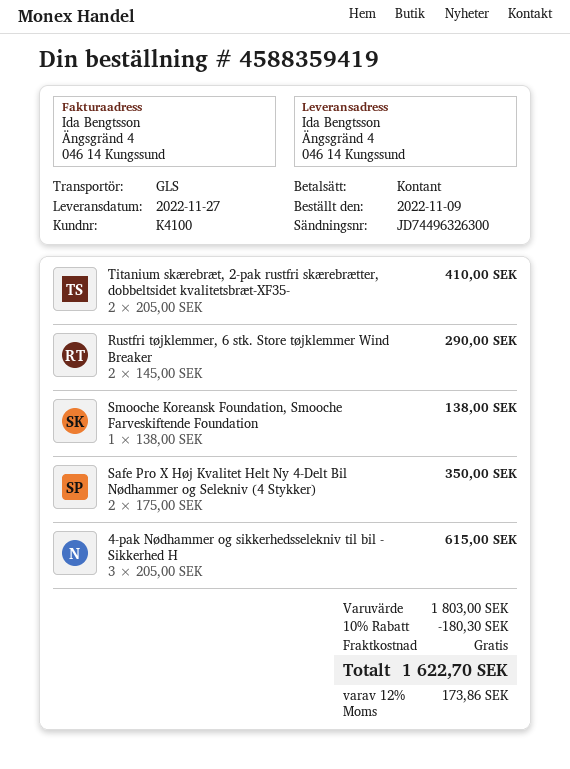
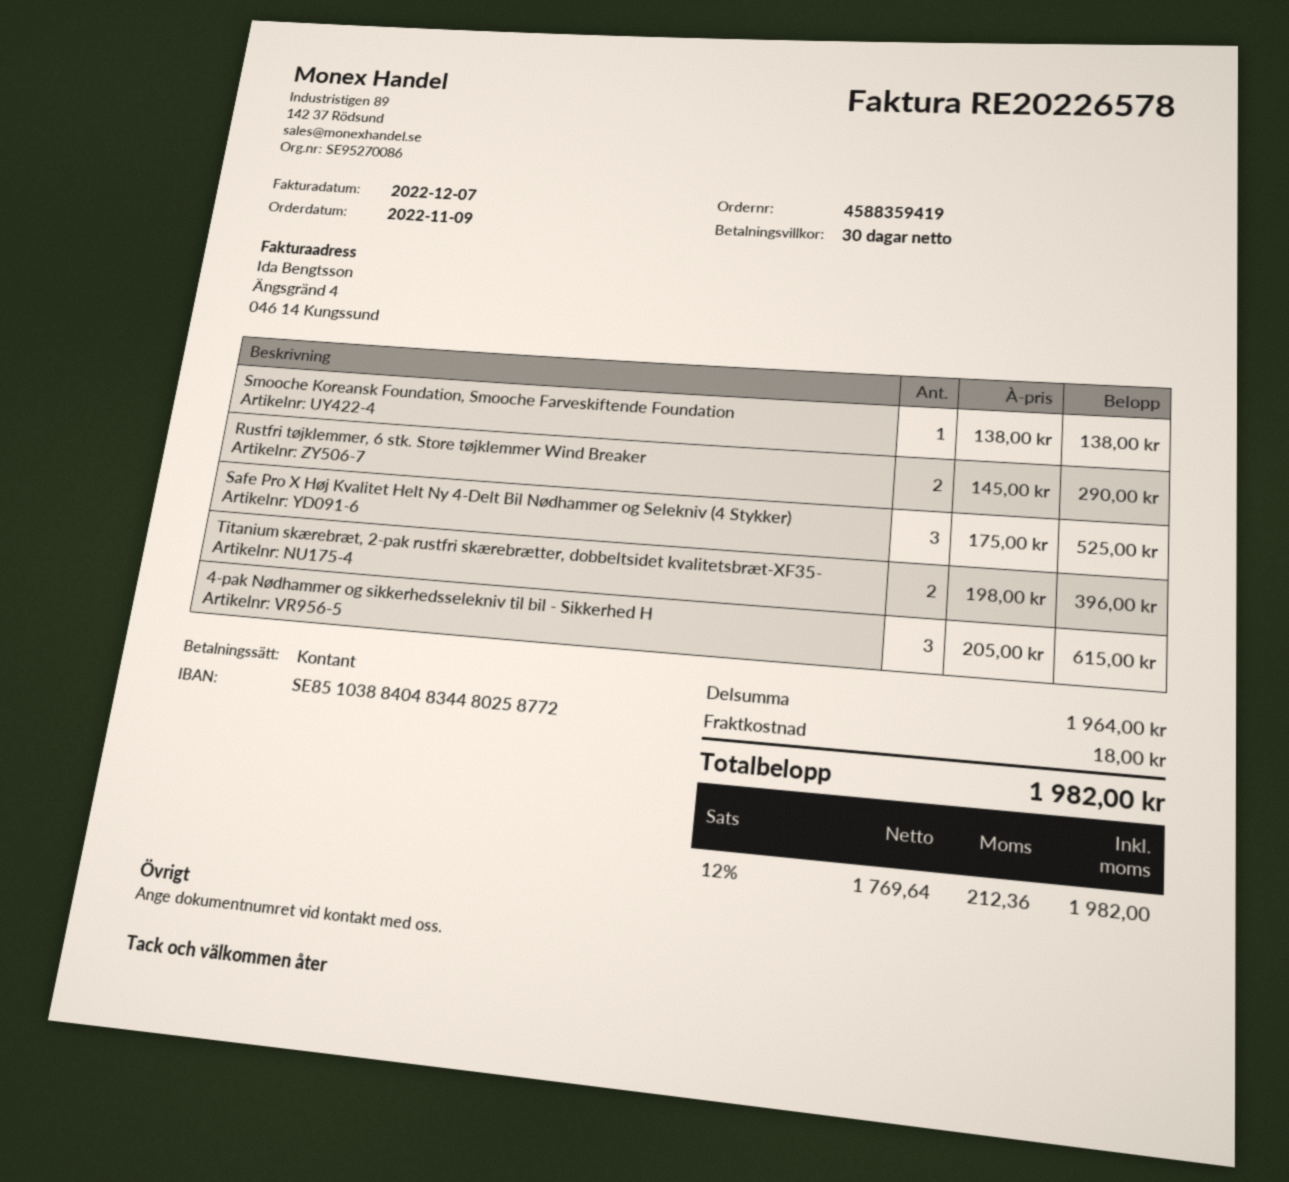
Titanium skærebræt, 2-pak rustfri skærebrætter, dobbeltsidet kvalitetsbræt-XF35-: 2 x 205.00 = 410.00 -> 2 x 198.00 = 396.00
Safe Pro X Høj Kvalitet Helt Ny 4-Delt Bil Nødhammer og Selekniv (4 Stykker): 2 x 175.00 = 350.00 -> 3 x 175.00 = 525.00
subtotal: 1803.00 -> 1964.00
discount: 10% = 180.30 -> none
shipping: 0.00 -> 18.00
tax: 12% = 173.86 -> 12% = 212.36
total: 1622.70 -> 1982.00

